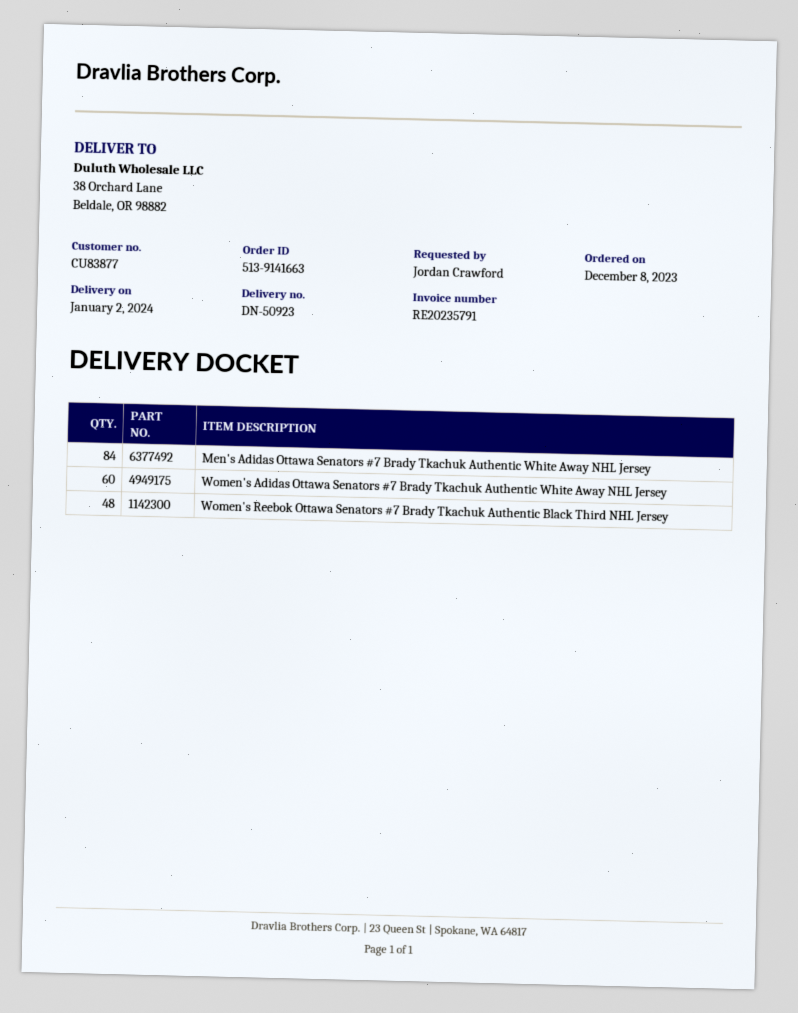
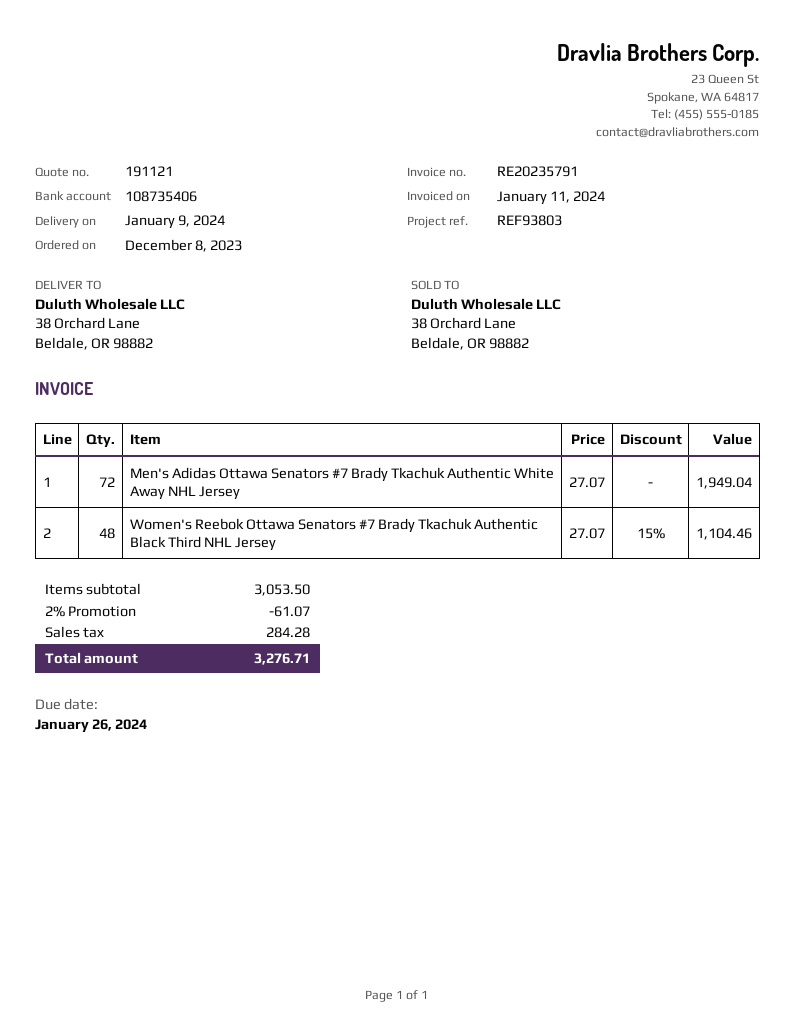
delivery date: 2024-01-02 -> 2024-01-09
Men's Adidas Ottawa Senators #7 Brady Tkachuk Authentic White Away NHL Jersey: 84 -> 72
Women's Adidas Ottawa Senators #7 Brady Tkachuk Authentic White Away NHL Jersey: 60 -> none

